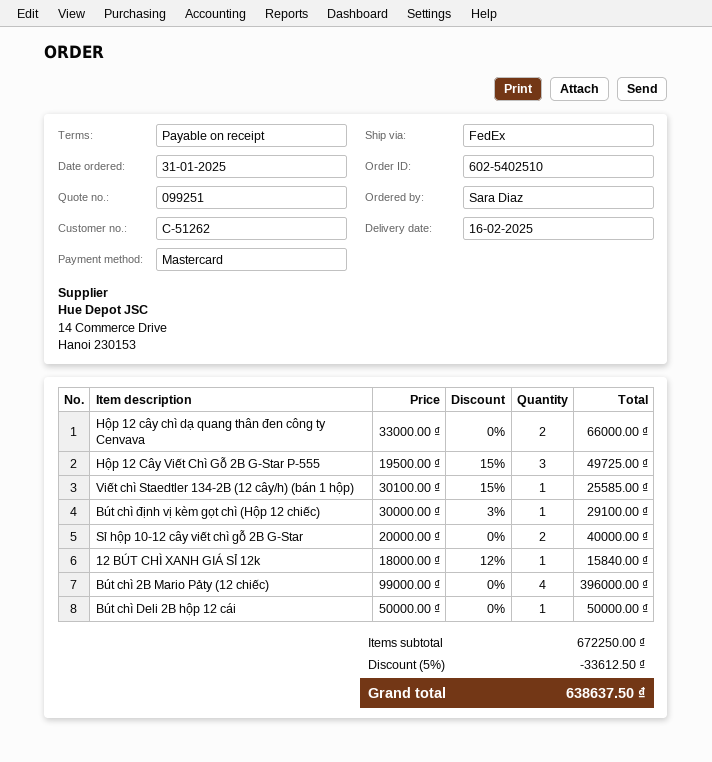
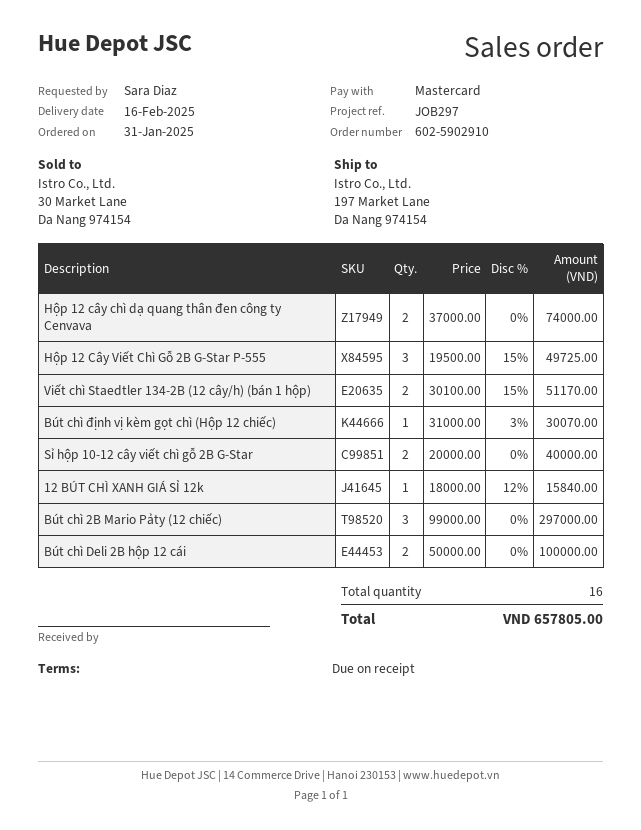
order number: 602-5402510 -> 602-5902910
Hộp 12 cây chì dạ quang thân đen công ty Cenvava: 2 x 33000.00 = 66000.00 -> 2 x 37000.00 = 74000.00
Viết chì Staedtler 134-2B (12 cây/h) (bán 1 hộp): 1 x 30100.00 - 15% = 25585.00 -> 2 x 30100.00 - 15% = 51170.00
Bút chì định vị kèm gọt chì (Hộp 12 chiếc): 1 x 30000.00 - 3% = 29100.00 -> 1 x 31000.00 - 3% = 30070.00
Bút chì 2B Mario Pảty (12 chiếc): 4 x 99000.00 = 396000.00 -> 3 x 99000.00 = 297000.00
Bút chì Deli 2B hộp 12 cái: 1 x 50000.00 = 50000.00 -> 2 x 50000.00 = 100000.00
discount: 5% = 33612.50 -> none
total: 638637.50 -> 657805.00

